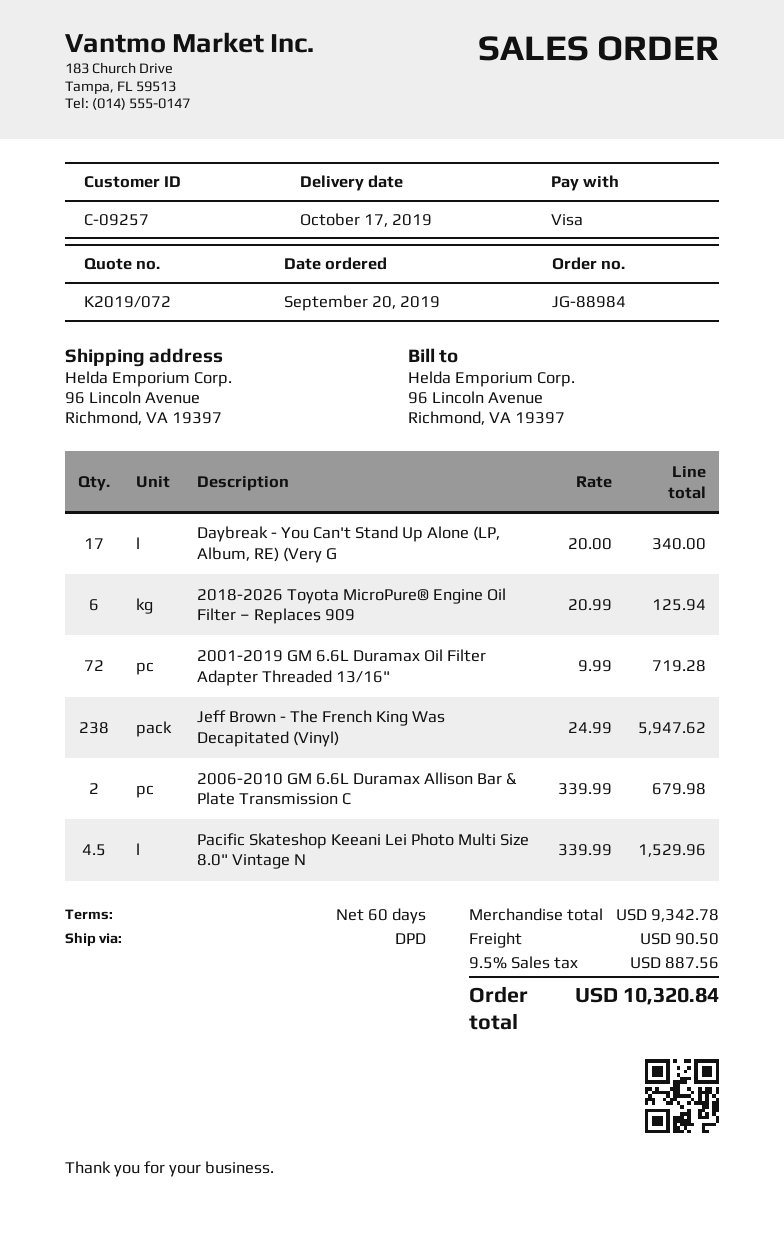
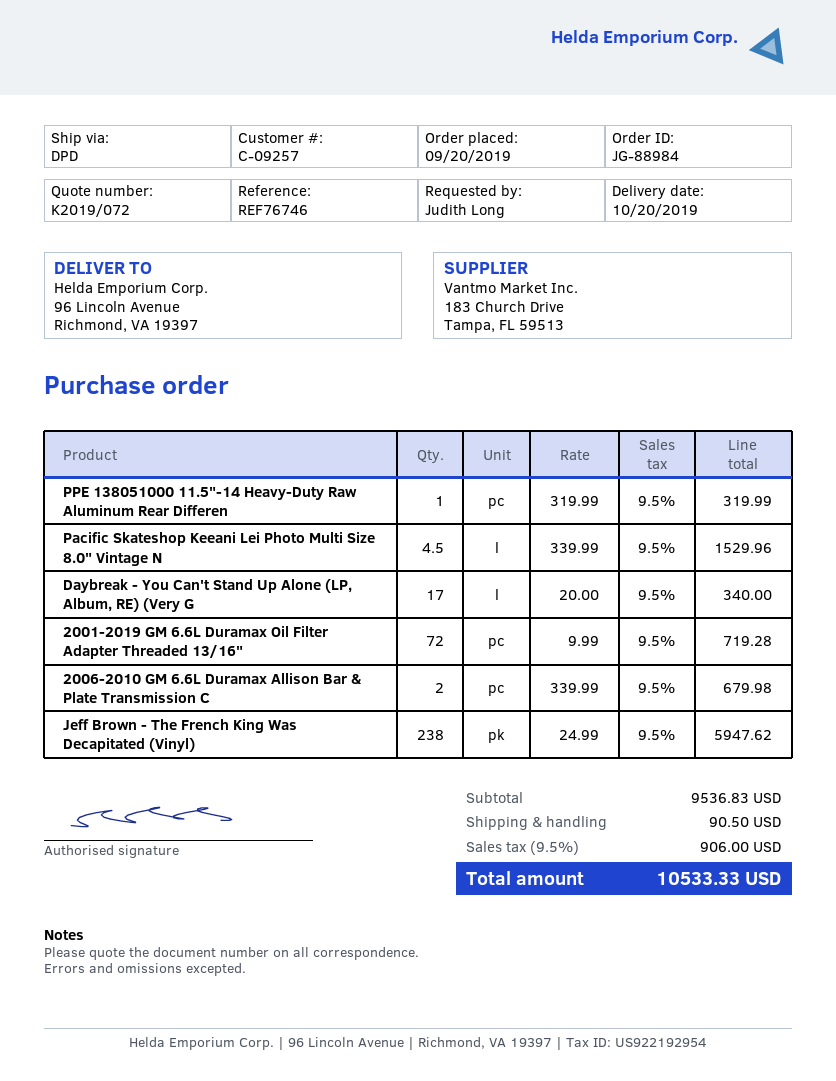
delivery date: 2019-10-17 -> 2019-10-20
2018-2026 Toyota MicroPure® Engine Oil Filter – Replaces 909: 6 x 20.99 = 125.94 -> none
PPE 138051000 11.5"-14 Heavy-Duty Raw Aluminum Rear Differen: none -> 1 x 319.99 = 319.99
subtotal: 9342.78 -> 9536.83
tax: 9.5% = 887.56 -> 9.5% = 906.00
total: 10320.84 -> 10533.33

